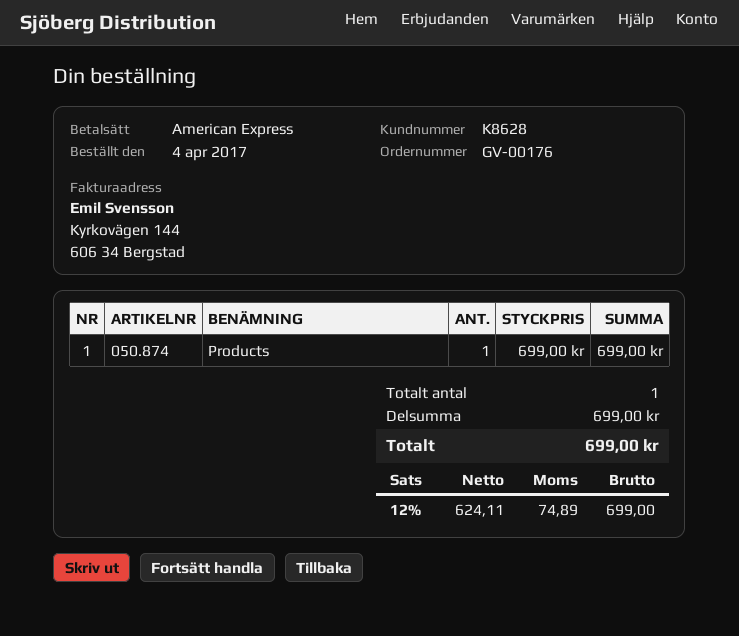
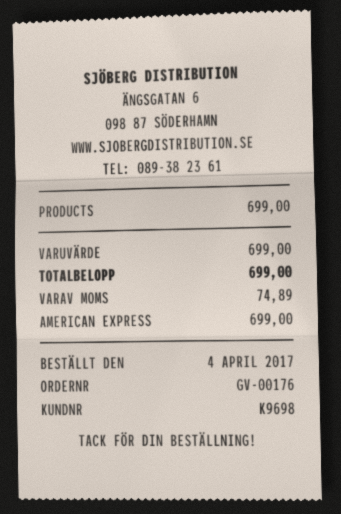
customer number: K8628 -> K9698

